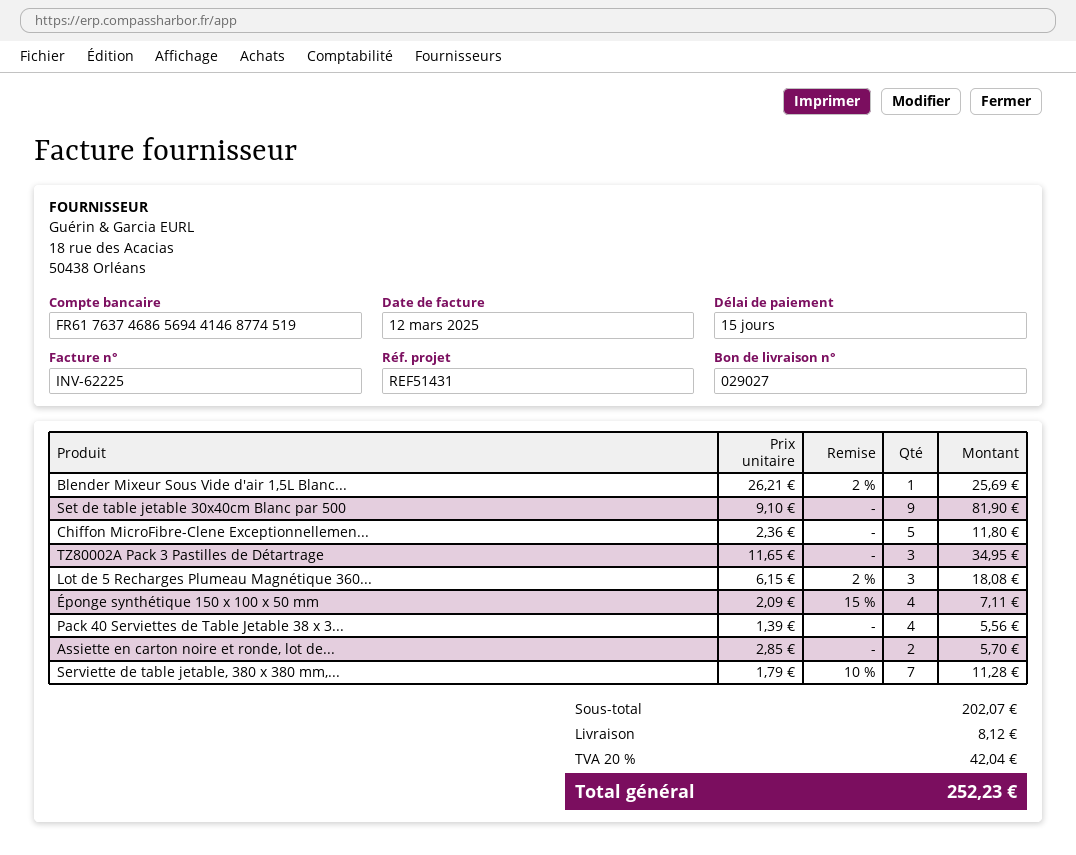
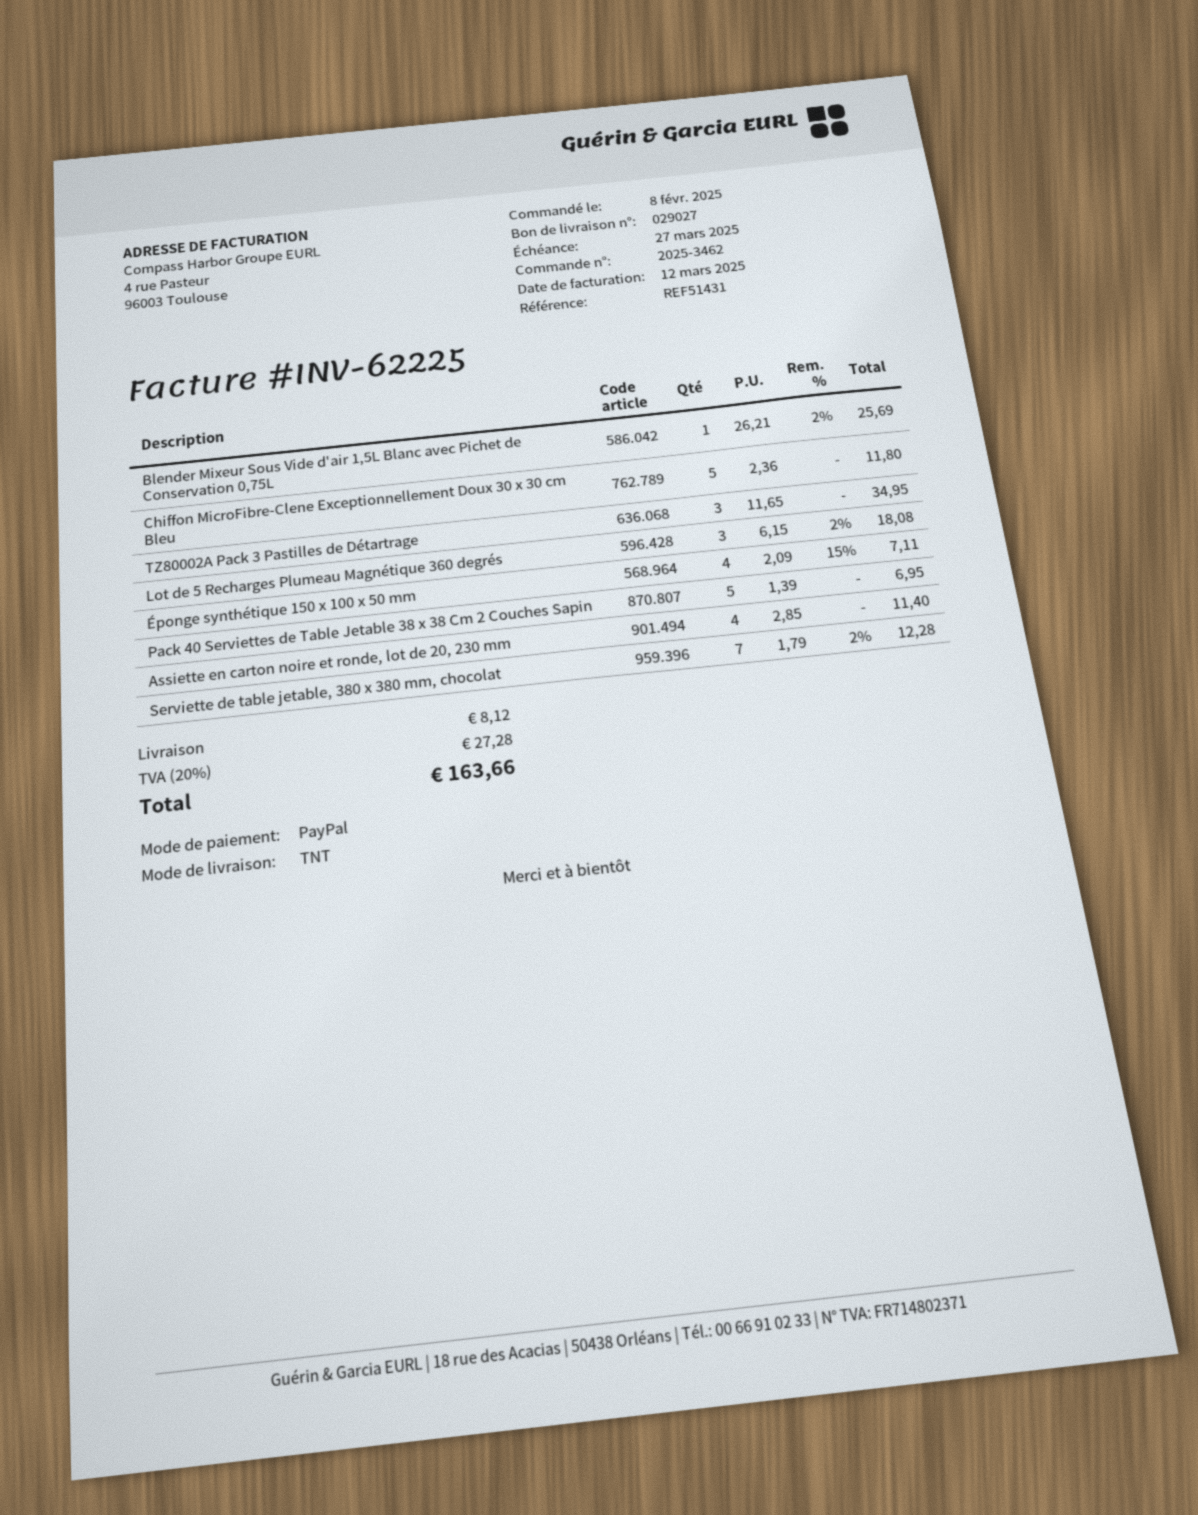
Set de table jetable 30x40cm Blanc par 500: 9 x 9.10 = 81.90 -> none
Pack 40 Serviettes de Table Jetable 38 x 3...: 4 x 1.39 = 5.56 -> 5 x 1.39 = 6.95
Assiette en carton noire et ronde, lot de...: 2 x 2.85 = 5.70 -> 4 x 2.85 = 11.40
Serviette de table jetable, 380 x 380 mm,...: 7 x 1.79 - 10% = 11.28 -> 7 x 1.79 - 2% = 12.28
tax: 20% = 42.04 -> 20% = 27.28
total: 252.23 -> 163.66

